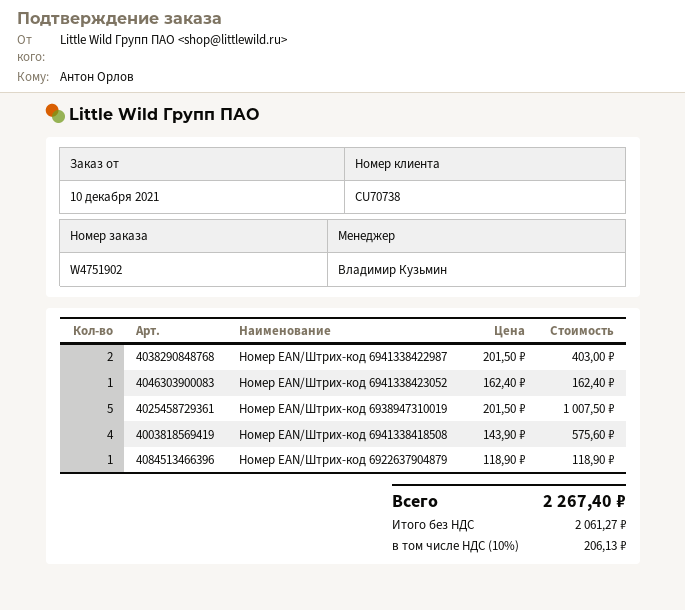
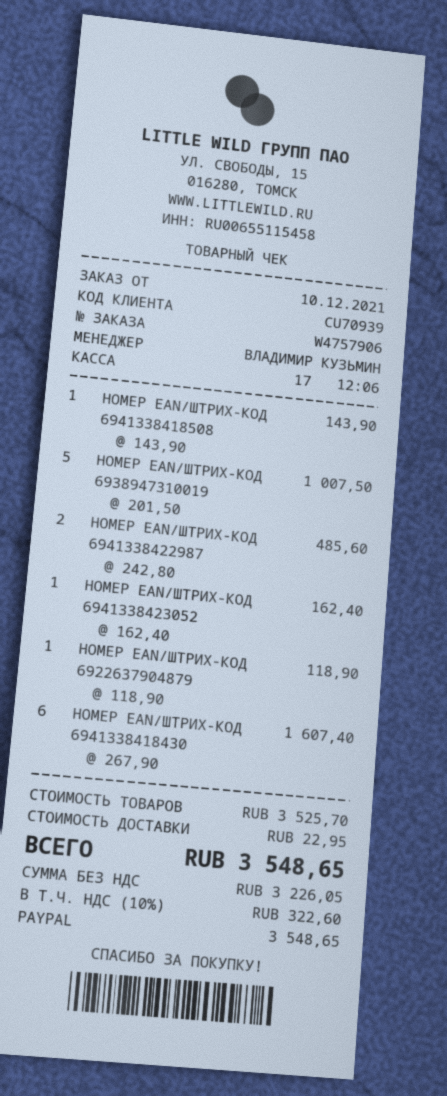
order number: W4751902 -> W4757906
customer number: CU70738 -> CU70939
Номер EAN/Штрих-код 6941338422987: 2 x 201.50 = 403.00 -> 2 x 242.80 = 485.60
Номер EAN/Штрих-код 6941338418508: 4 x 143.90 = 575.60 -> 1 x 143.90 = 143.90
НОМЕР EAN/ШТРИХ-КОД 6941338418430: none -> 6 x 267.90 = 1607.40
shipping: none -> 22.95
net: 2061.27 -> 3226.05
tax: 10% = 206.13 -> 10% = 322.60
total: 2267.40 -> 3548.65

